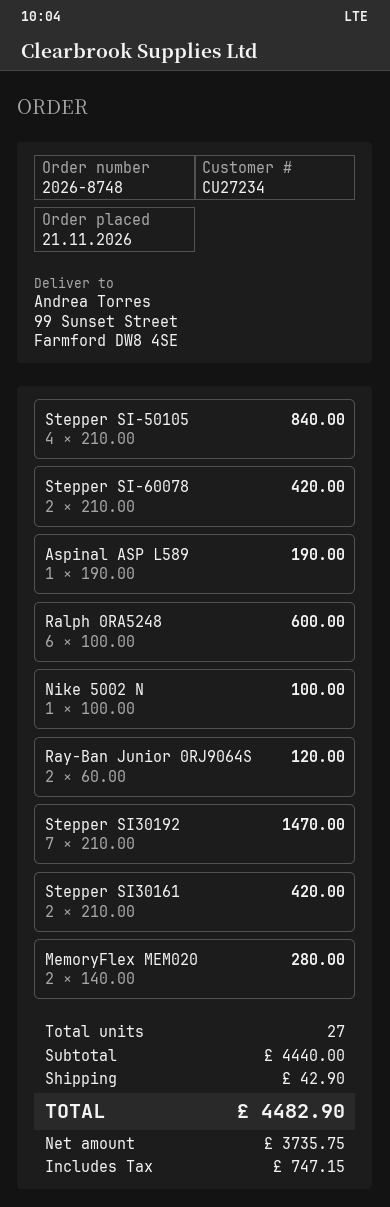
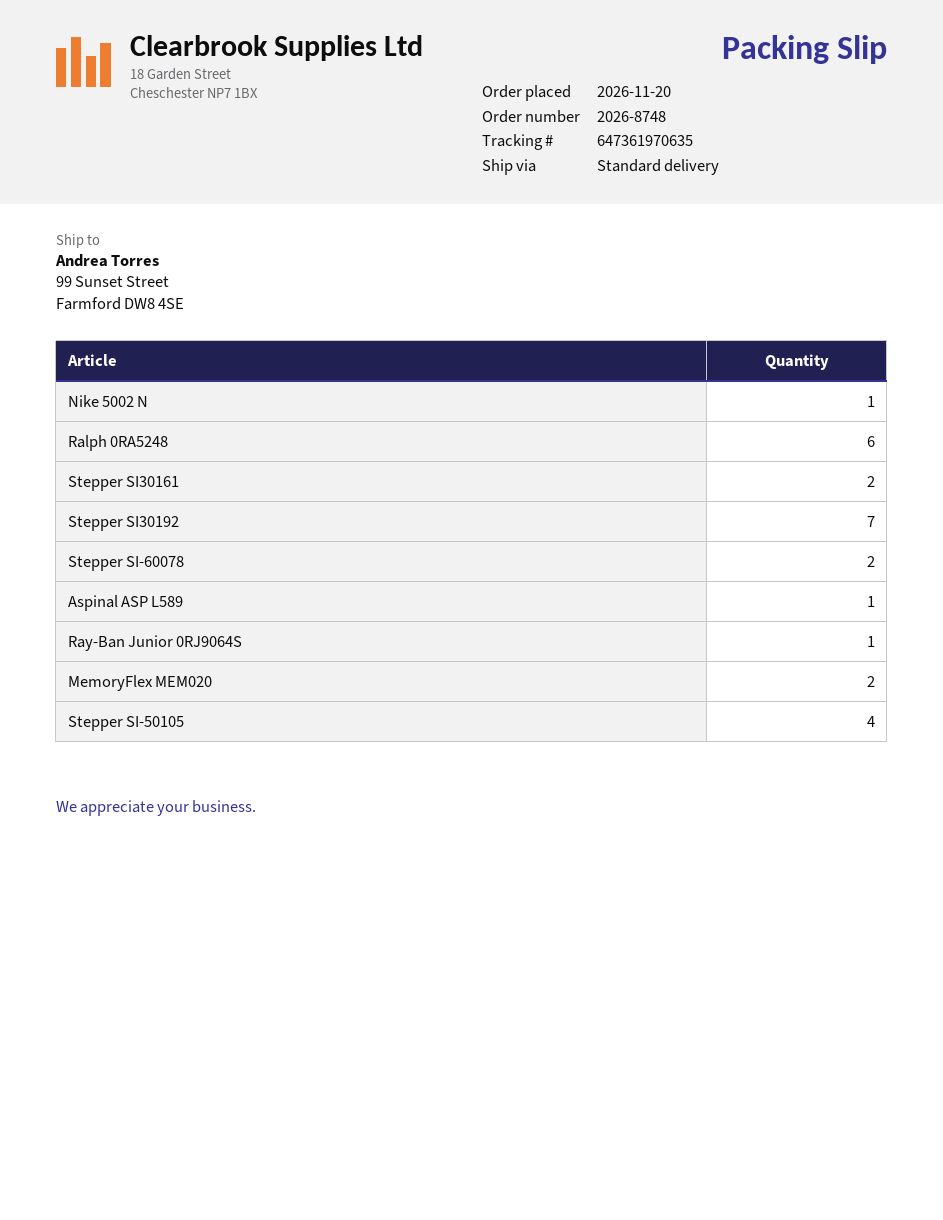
order date: 2026-11-21 -> 2026-11-20
Ray-Ban Junior 0RJ9064S: 2 -> 1

